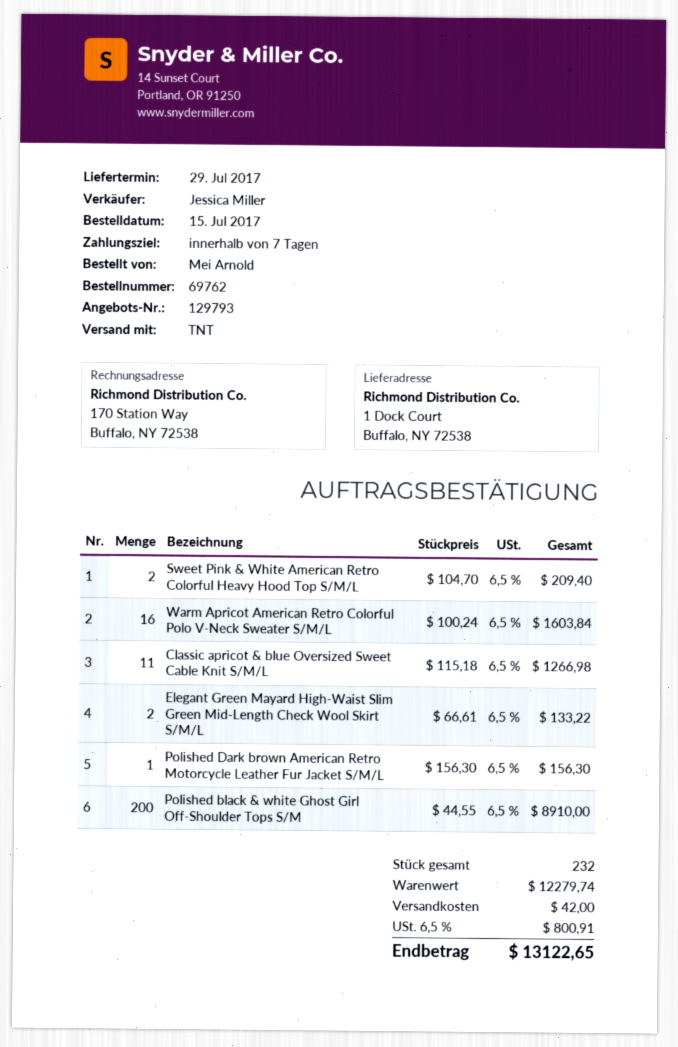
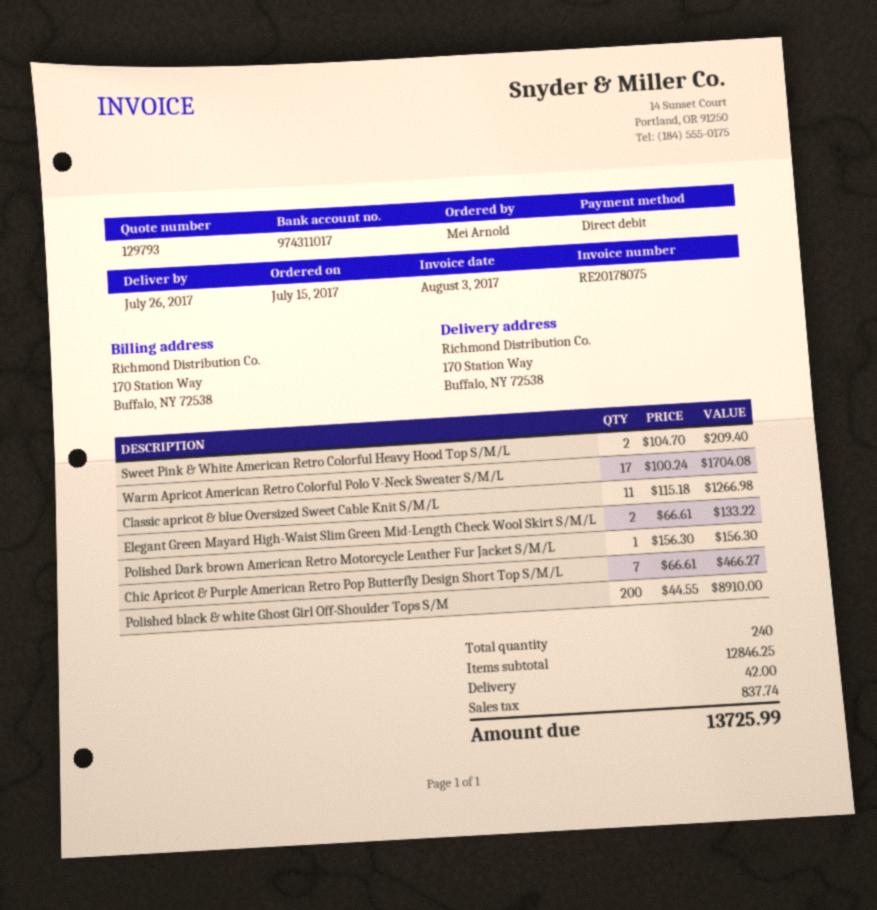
delivery date: 2017-07-29 -> 2017-07-26
ship to: 1 Dock Court, Buffalo, NY 72538 -> 170 Station Way, Buffalo, NY 72538
Warm Apricot American Retro Colorful Polo V-Neck Sweater S/M/L: 16 x 100.24 = 1603.84 -> 17 x 100.24 = 1704.08
Chic Apricot & Purple American Retro Pop Butterfly Design Short Top S/M/L: none -> 7 x 66.61 = 466.27
total quantity: 232 -> 240
subtotal: 12279.74 -> 12846.25
tax: 800.91 -> 837.74
total: 13122.65 -> 13725.99

